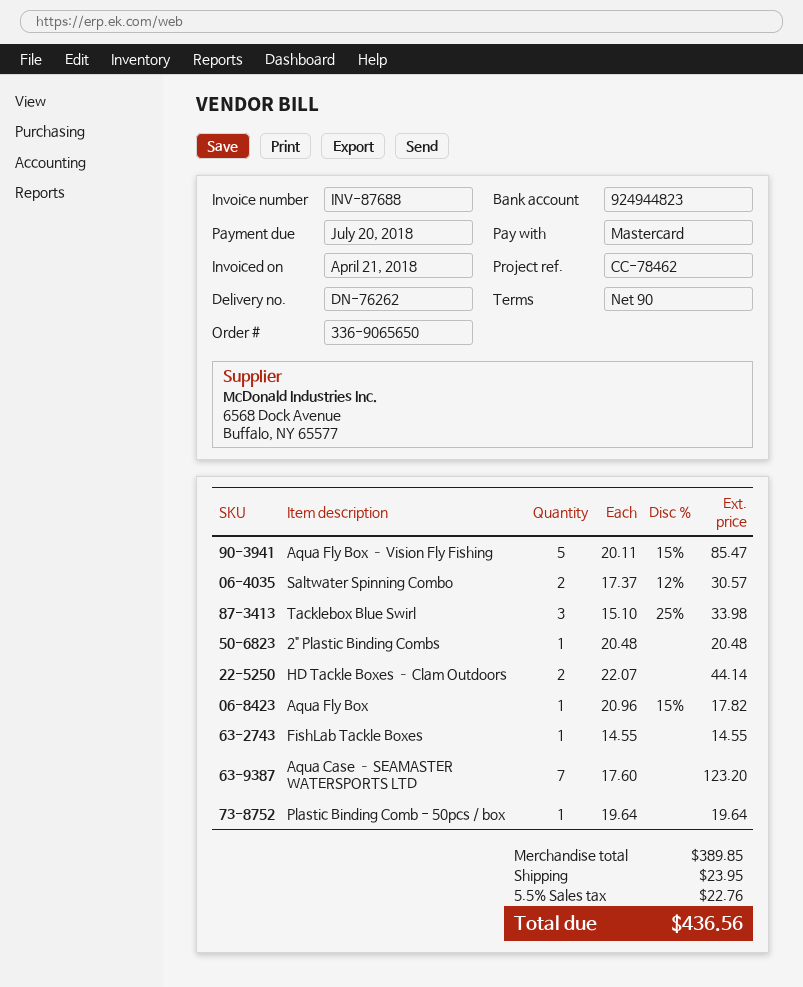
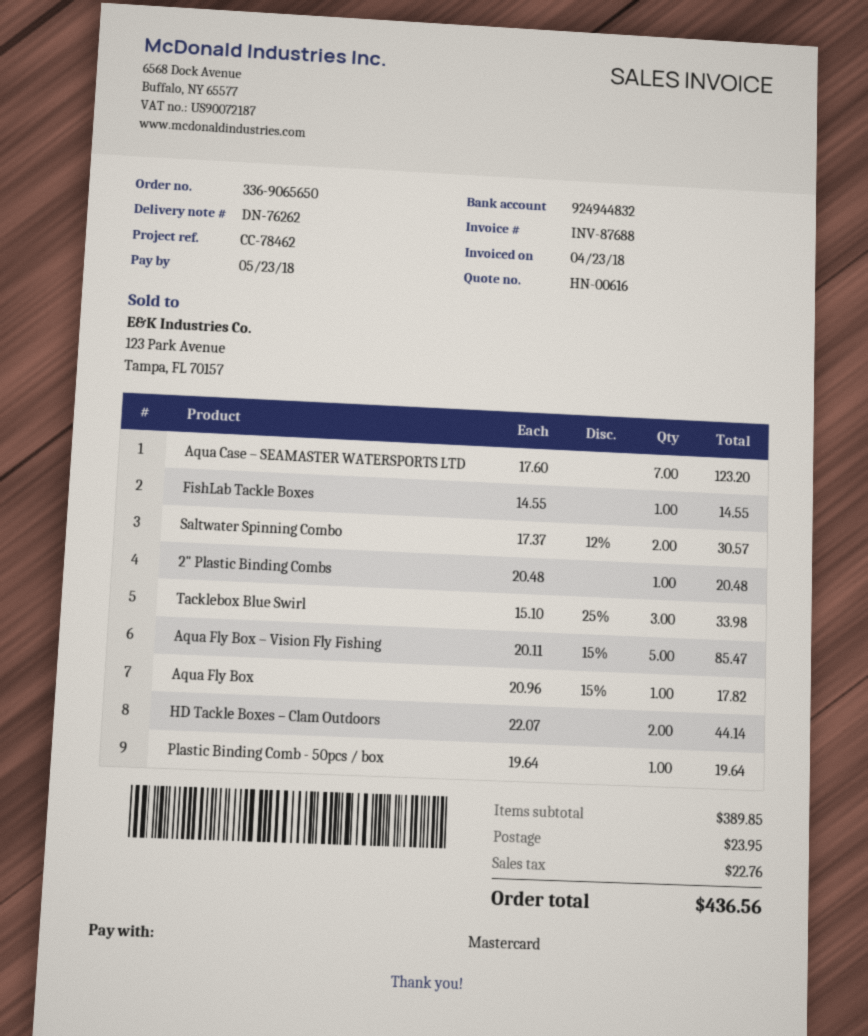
invoice date: 2018-04-21 -> 2018-04-23
due date: 2018-07-20 -> 2018-05-23
bank account: 924944823 -> 924944832

